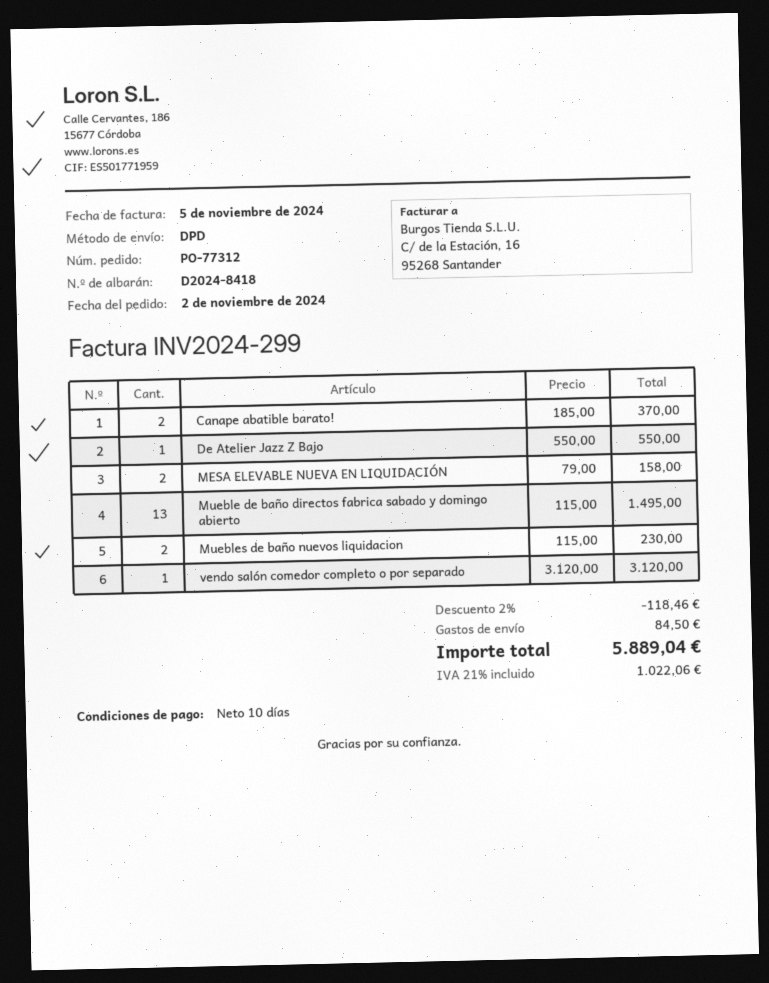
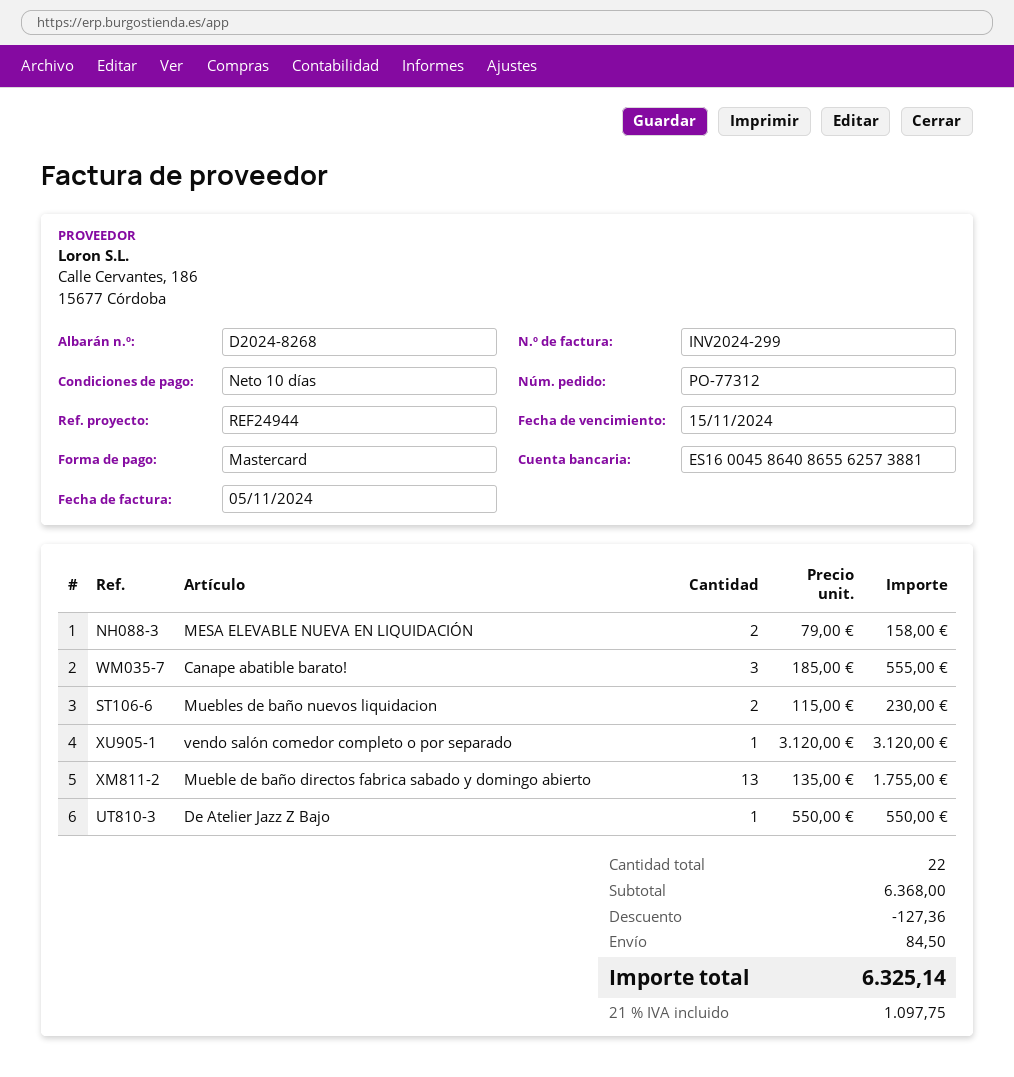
delivery note number: D2024-8418 -> D2024-8268
Canape abatible barato!: 2 x 185.00 = 370.00 -> 3 x 185.00 = 555.00
Mueble de baño directos fabrica sabado y domingo abierto: 13 x 115.00 = 1495.00 -> 13 x 135.00 = 1755.00
discount: 118.46 -> 127.36
tax: 21% = 1022.06 -> 21% = 1097.75
total: 5889.04 -> 6325.14

